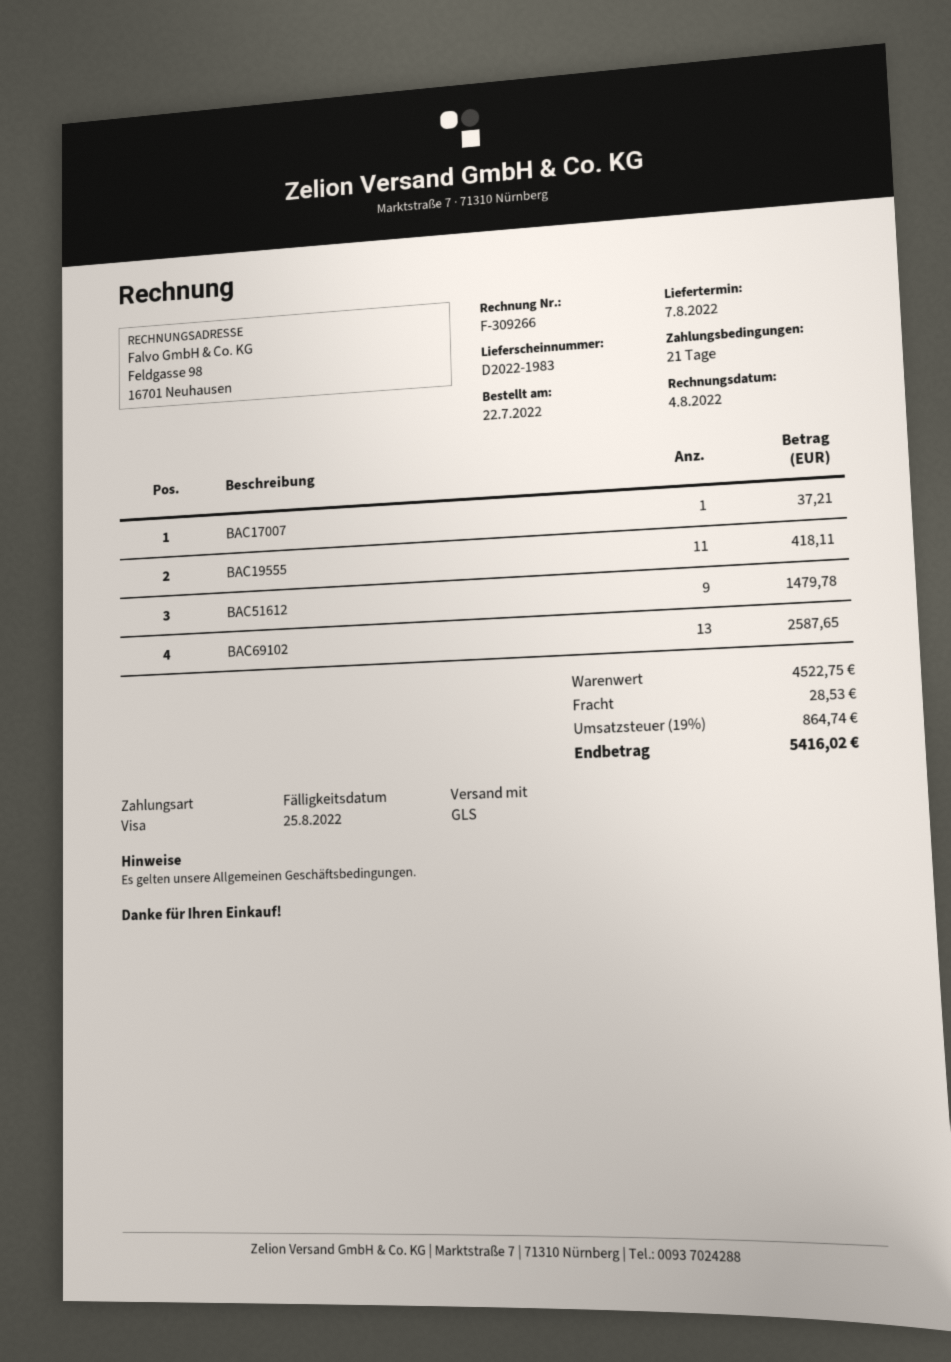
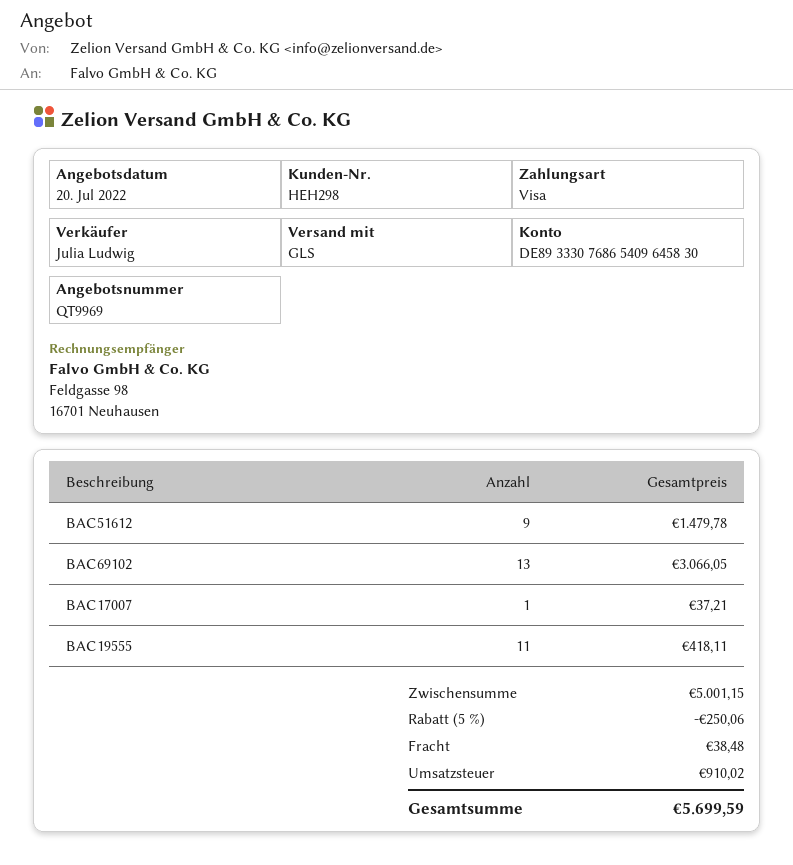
BAC69102: 13 for 2587.65 -> 13 for 3066.05
subtotal: 4522.75 -> 5001.15
discount: none -> 5% = 250.06
shipping: 28.53 -> 38.48
tax: 864.74 -> 910.02
total: 5416.02 -> 5699.59

